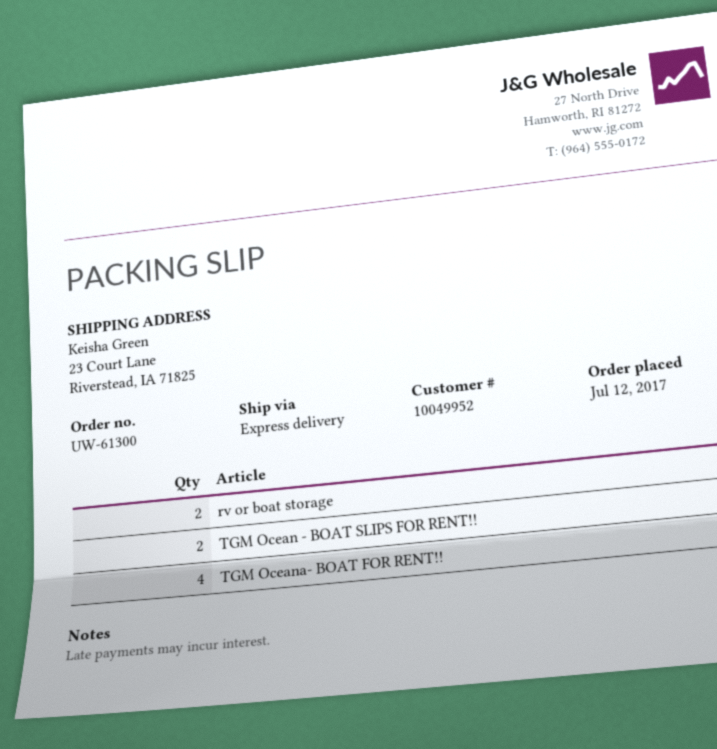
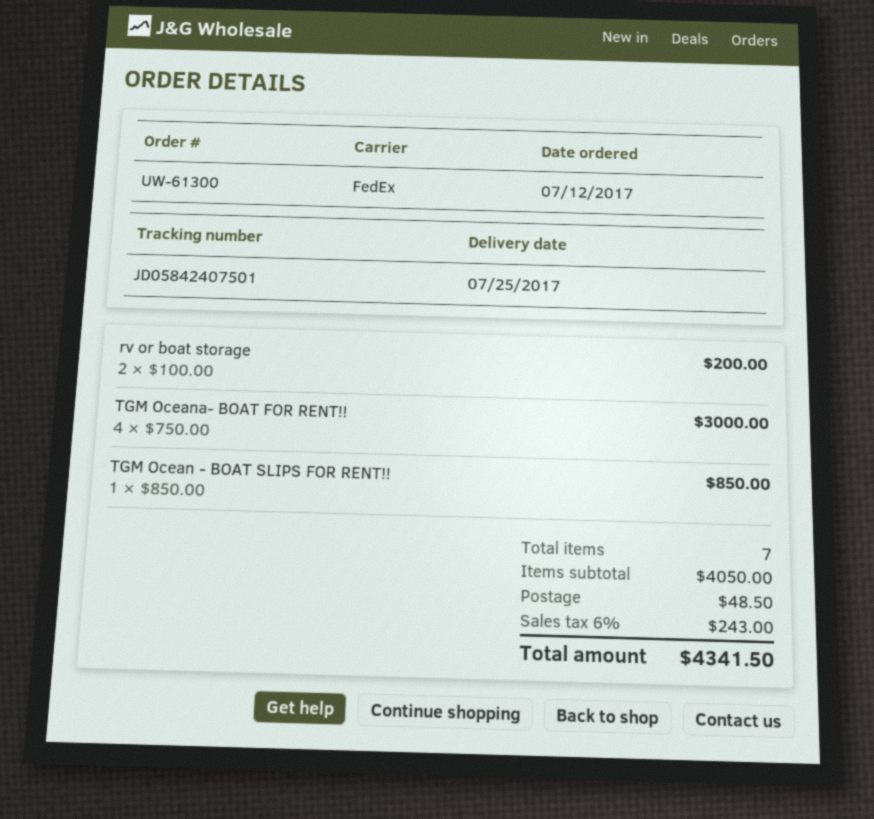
shipping method: express -> FedEx
TGM Ocean - BOAT SLIPS FOR RENT!!: 2 -> 1

